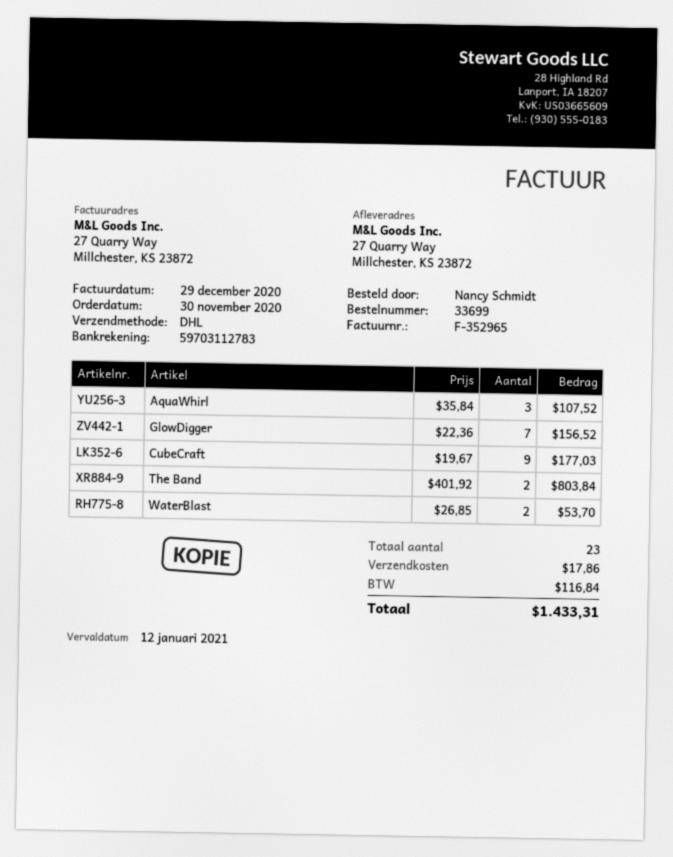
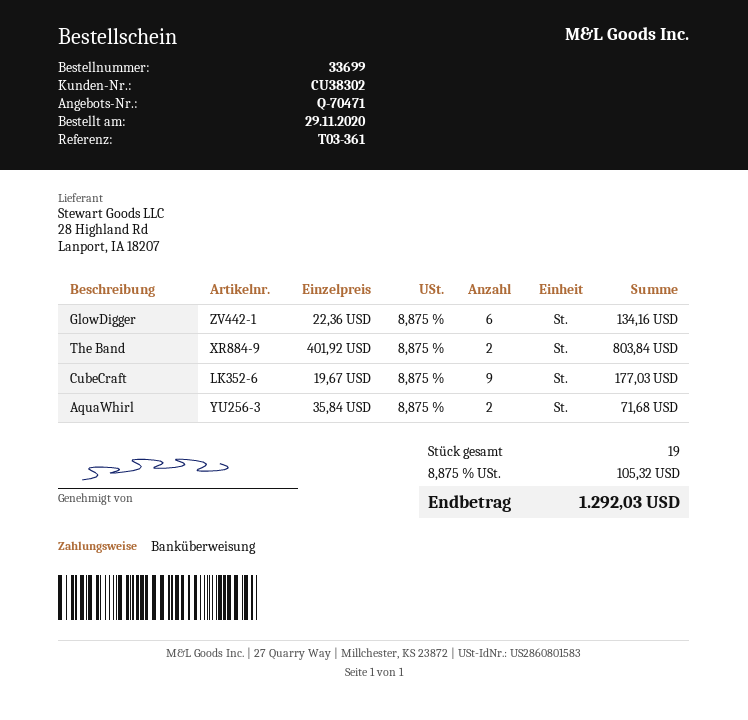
order date: 2020-11-30 -> 2020-11-29
AquaWhirl: 3 x 35.84 = 107.52 -> 2 x 35.84 = 71.68
GlowDigger: 7 x 22.36 = 156.52 -> 6 x 22.36 = 134.16
WaterBlast: 2 x 26.85 = 53.70 -> none
total quantity: 23 -> 19
shipping: 17.86 -> none
tax: 116.84 -> 105.32
total: 1433.31 -> 1292.03

